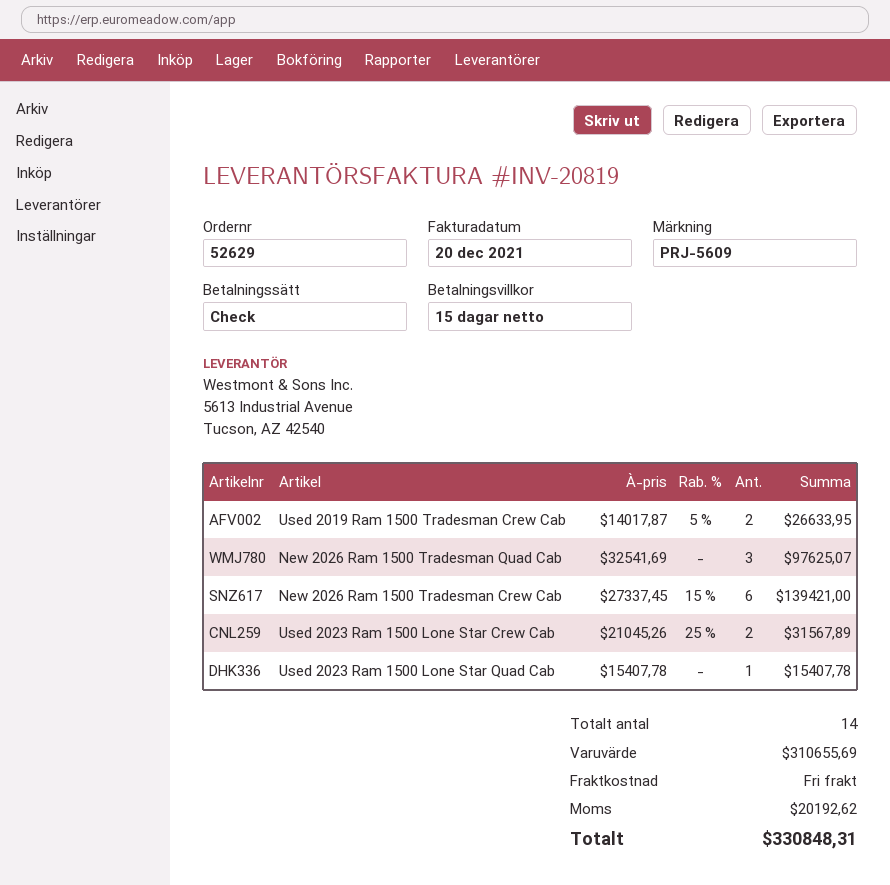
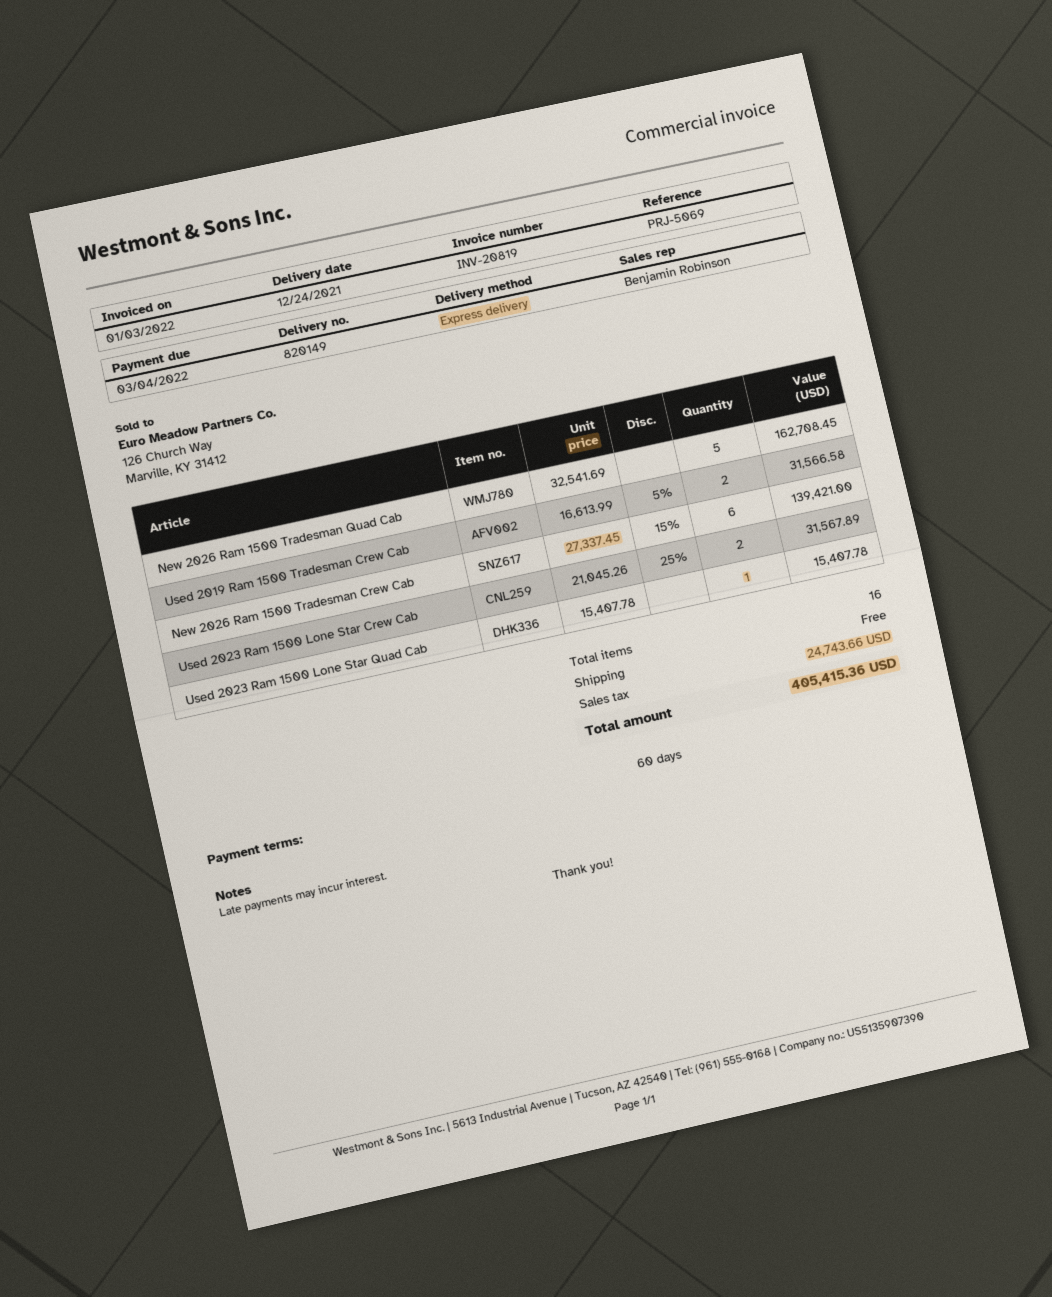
invoice date: 2021-12-20 -> 2022-01-03
payment terms: 15 days -> 60 days
reference: PRJ-5609 -> PRJ-5069
Used 2019 Ram 1500 Tradesman Crew Cab: 2 x 14017.87 - 5% = 26633.95 -> 2 x 16613.99 - 5% = 31566.58
New 2026 Ram 1500 Tradesman Quad Cab: 3 x 32541.69 = 97625.07 -> 5 x 32541.69 = 162708.45
total quantity: 14 -> 16
tax: 20192.62 -> 24743.66
total: 330848.31 -> 405415.36

